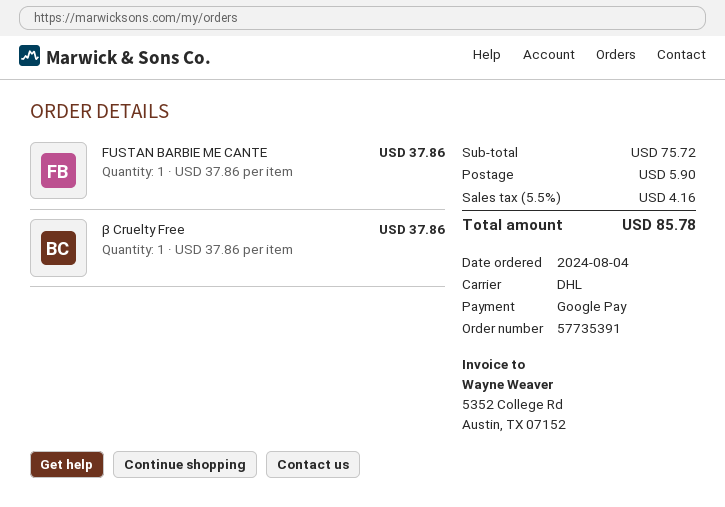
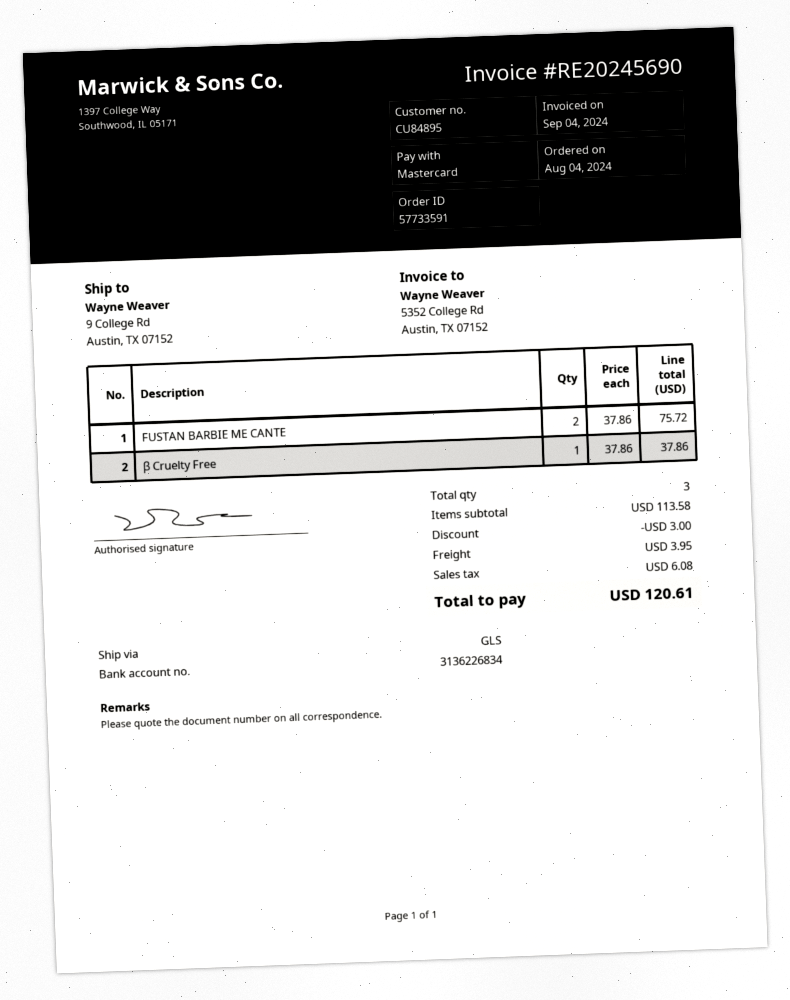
order number: 57735391 -> 57733591
payment method: Google Pay -> Mastercard
shipping method: DHL -> GLS
FUSTAN BARBIE ME CANTE: 1 x 37.86 = 37.86 -> 2 x 37.86 = 75.72
subtotal: 75.72 -> 113.58
discount: none -> 3.00
shipping: 5.90 -> 3.95
tax: 4.16 -> 6.08
total: 85.78 -> 120.61

